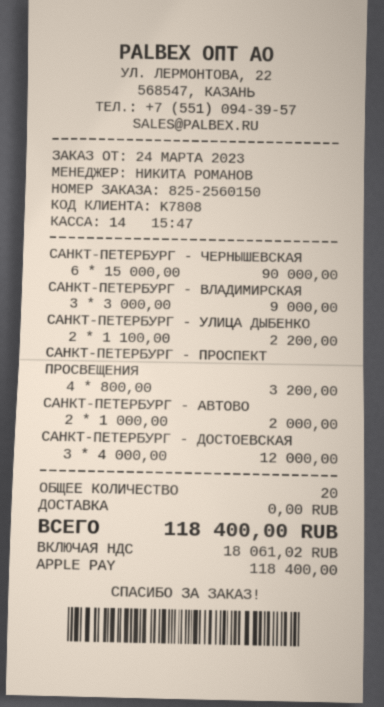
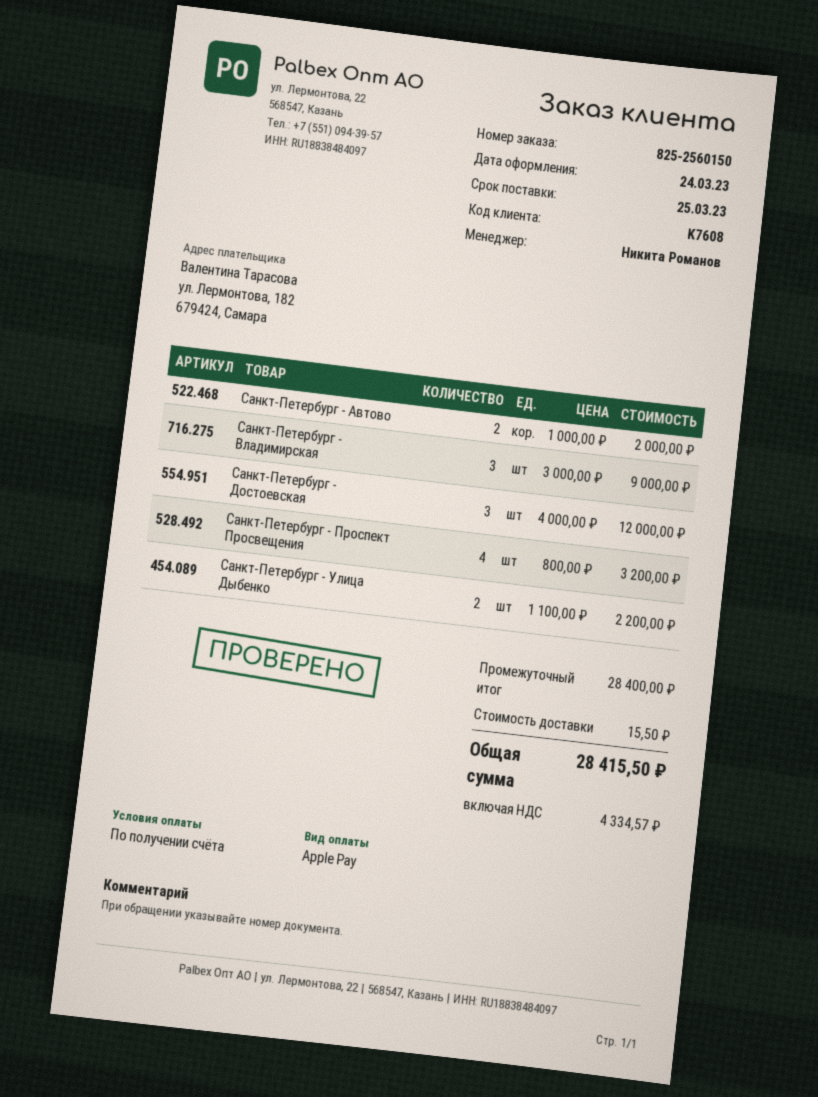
customer number: K7808 -> K7608
САНКТ-ПЕТЕРБУРГ - ЧЕРНЫШЕВСКАЯ: 6 x 15000.00 = 90000.00 -> none
shipping: 0.00 -> 15.50
tax: 18061.02 -> 4334.57
total: 118400.00 -> 28415.50

